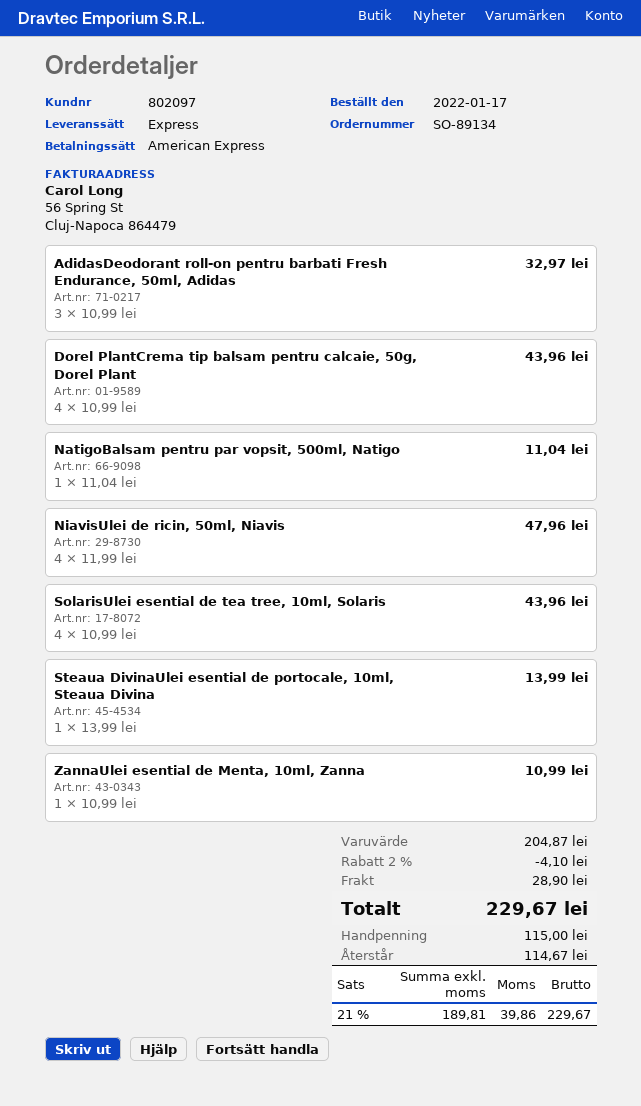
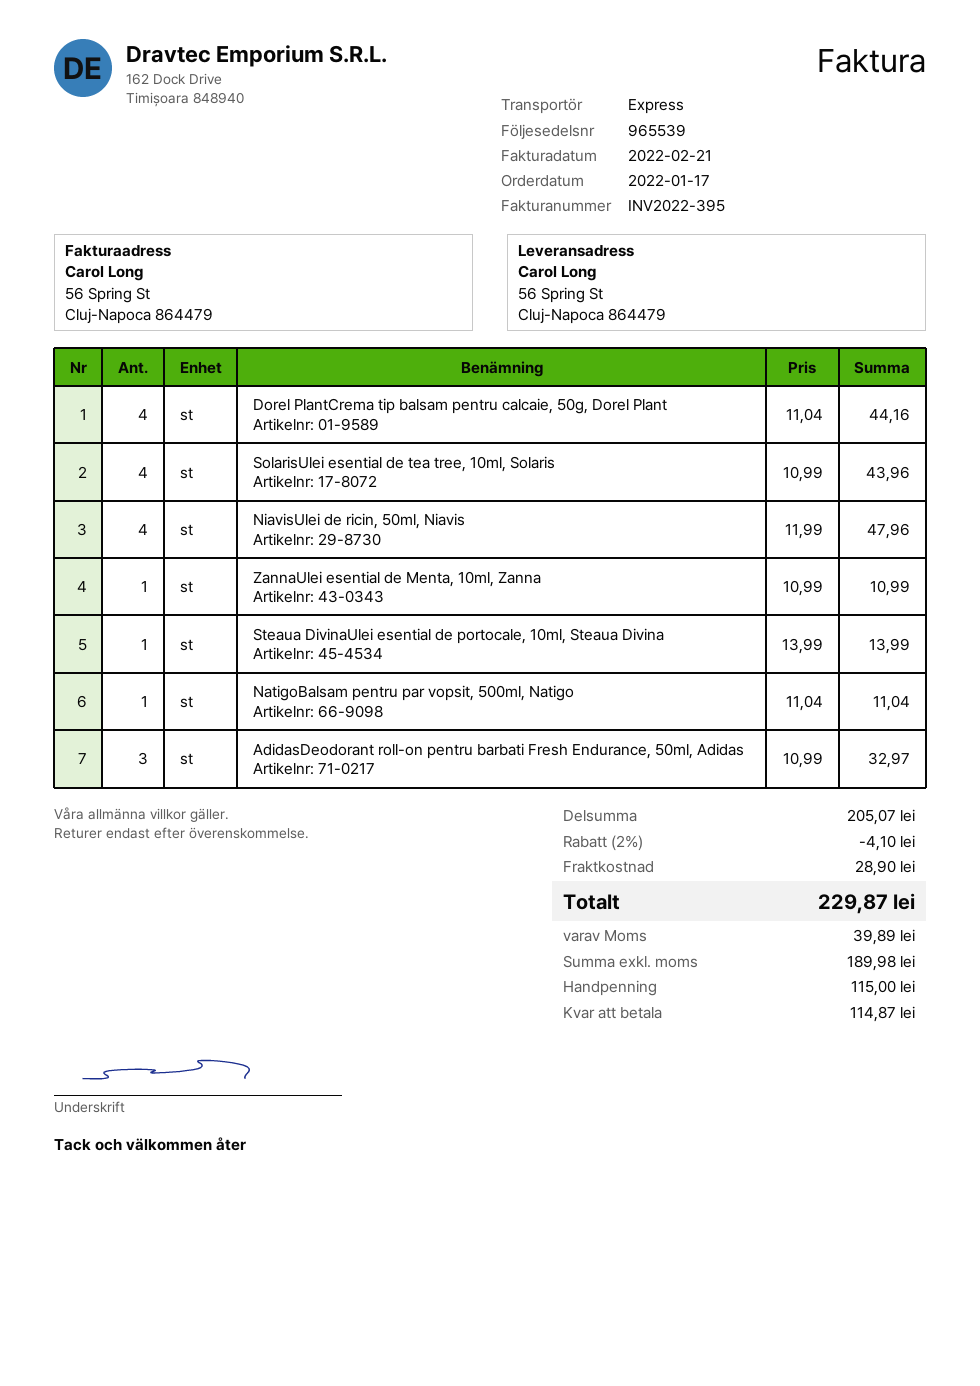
Dorel PlantCrema tip balsam pentru calcaie, 50g, Dorel Plant: 4 x 10.99 = 43.96 -> 4 x 11.04 = 44.16
subtotal: 204.87 -> 205.07
net: 189.81 -> 189.98
tax: 39.86 -> 39.89
total: 229.67 -> 229.87
balance: 114.67 -> 114.87

